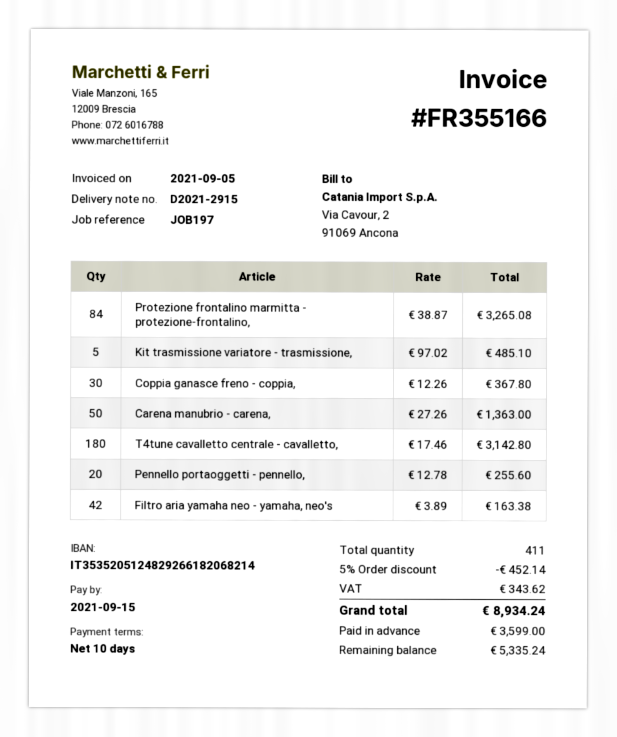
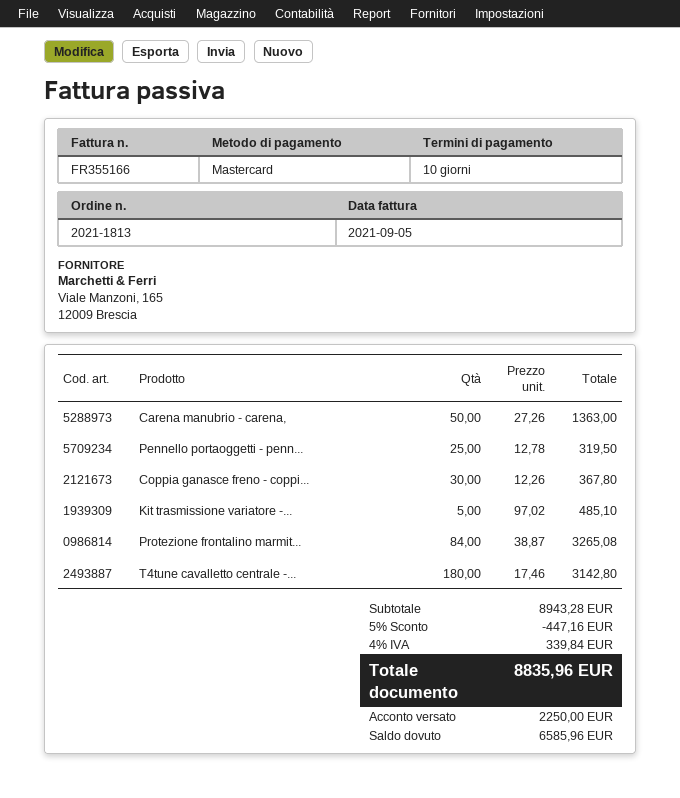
Pennello portaoggetti - pennello,: 20 x 12.78 = 255.60 -> 25 x 12.78 = 319.50
Filtro aria yamaha neo - yamaha, neo's: 42 x 3.89 = 163.38 -> none
discount: 5% = 452.14 -> 5% = 447.16
tax: 343.62 -> 339.84
total: 8934.24 -> 8835.96
deposit: 3599.00 -> 2250.00
balance: 5335.24 -> 6585.96

